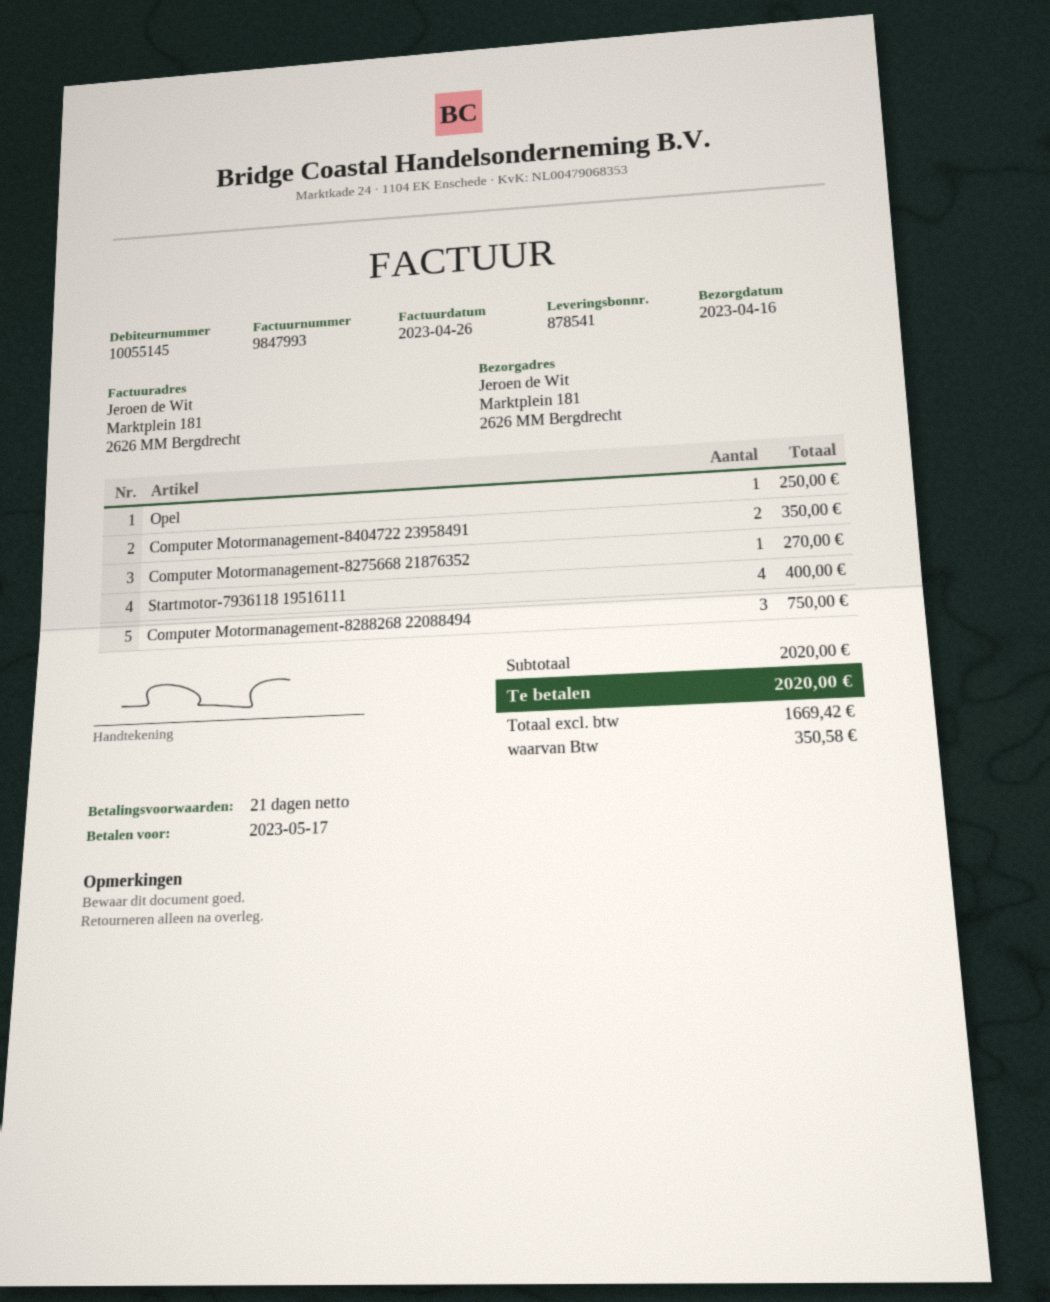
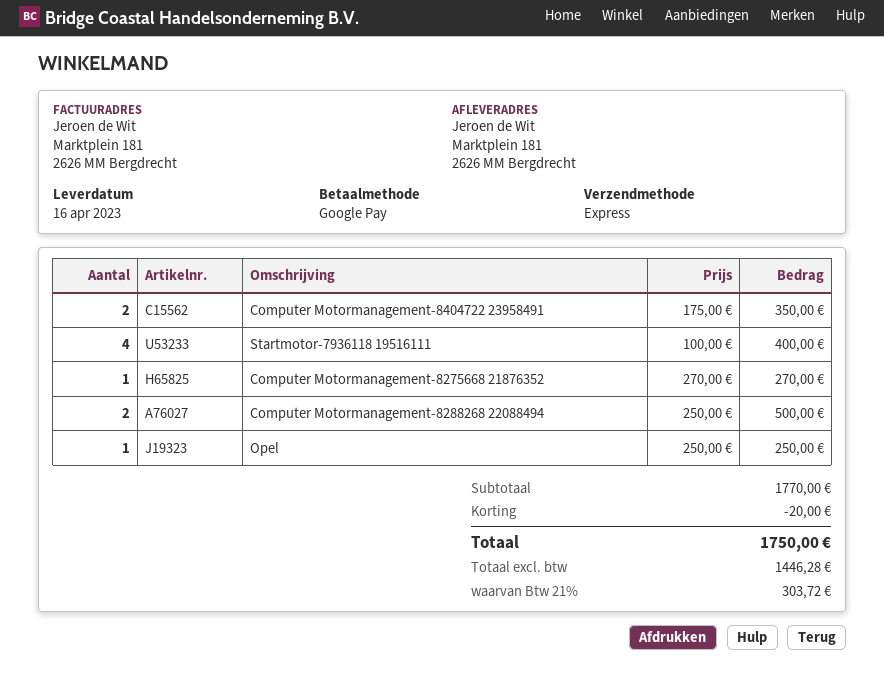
Computer Motormanagement-8288268 22088494: 3 for 750.00 -> 2 for 500.00
subtotal: 2020.00 -> 1770.00
discount: none -> 20.00
net: 1669.42 -> 1446.28
tax: 350.58 -> 303.72
total: 2020.00 -> 1750.00

